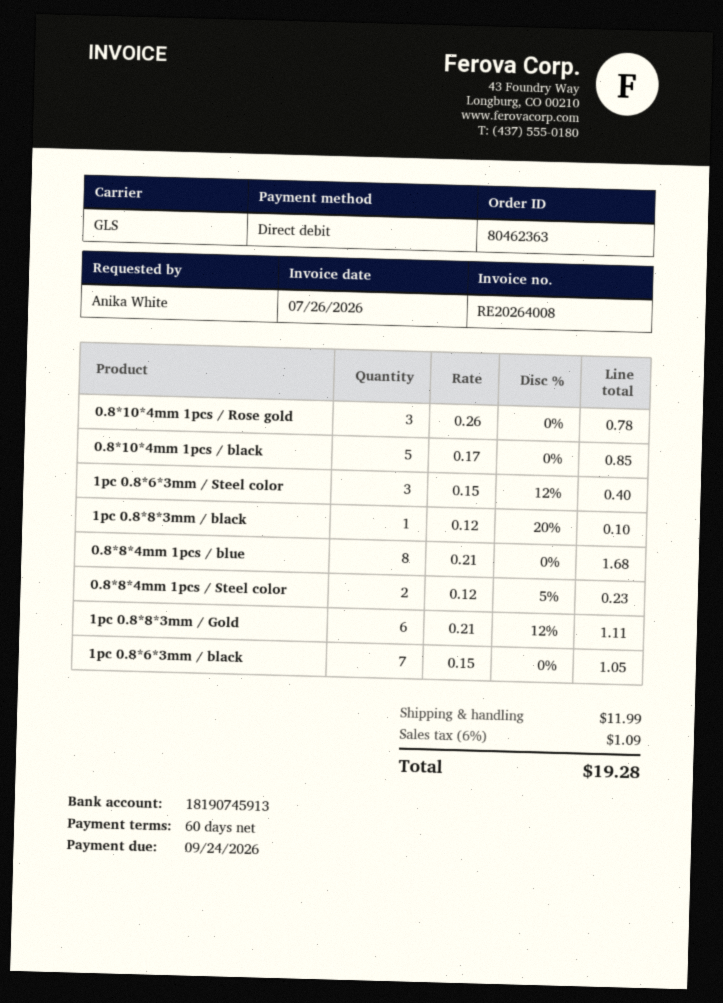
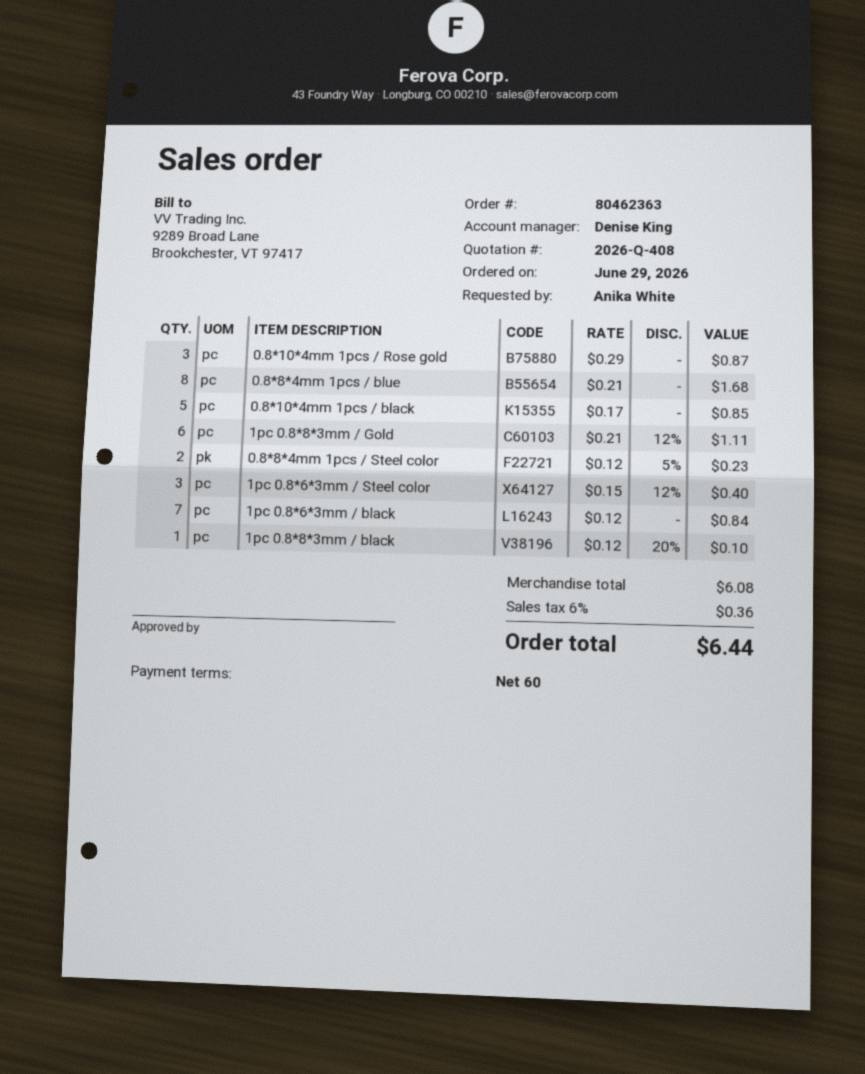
0.8*10*4mm 1pcs / Rose gold: 3 x 0.26 = 0.78 -> 3 x 0.29 = 0.87
1pc 0.8*6*3mm / black: 7 x 0.15 = 1.05 -> 7 x 0.12 = 0.84
shipping: 11.99 -> none
tax: 6% = 1.09 -> 6% = 0.36
total: 19.28 -> 6.44

